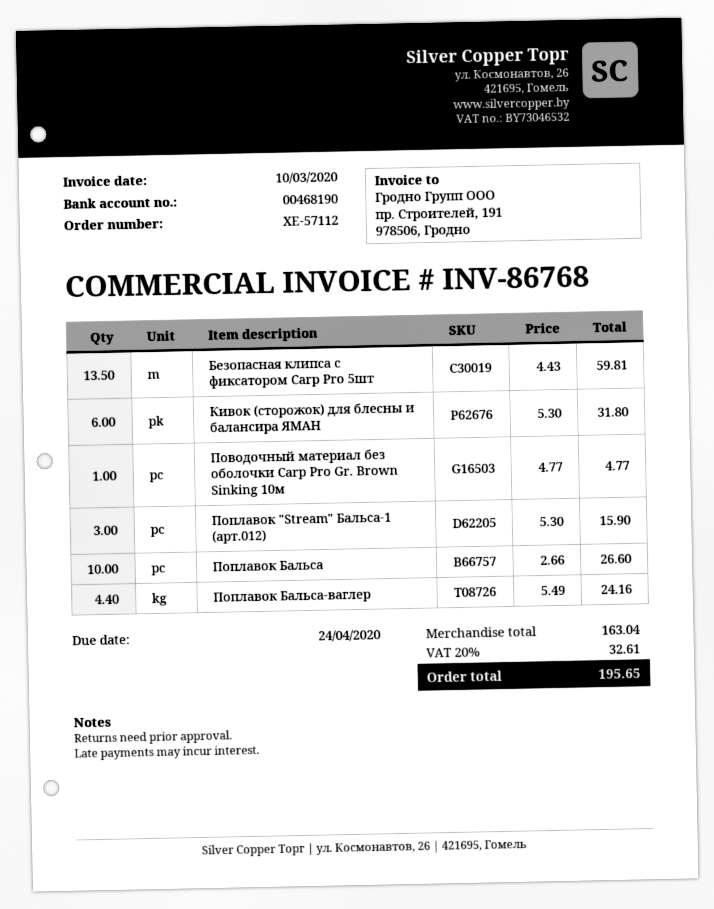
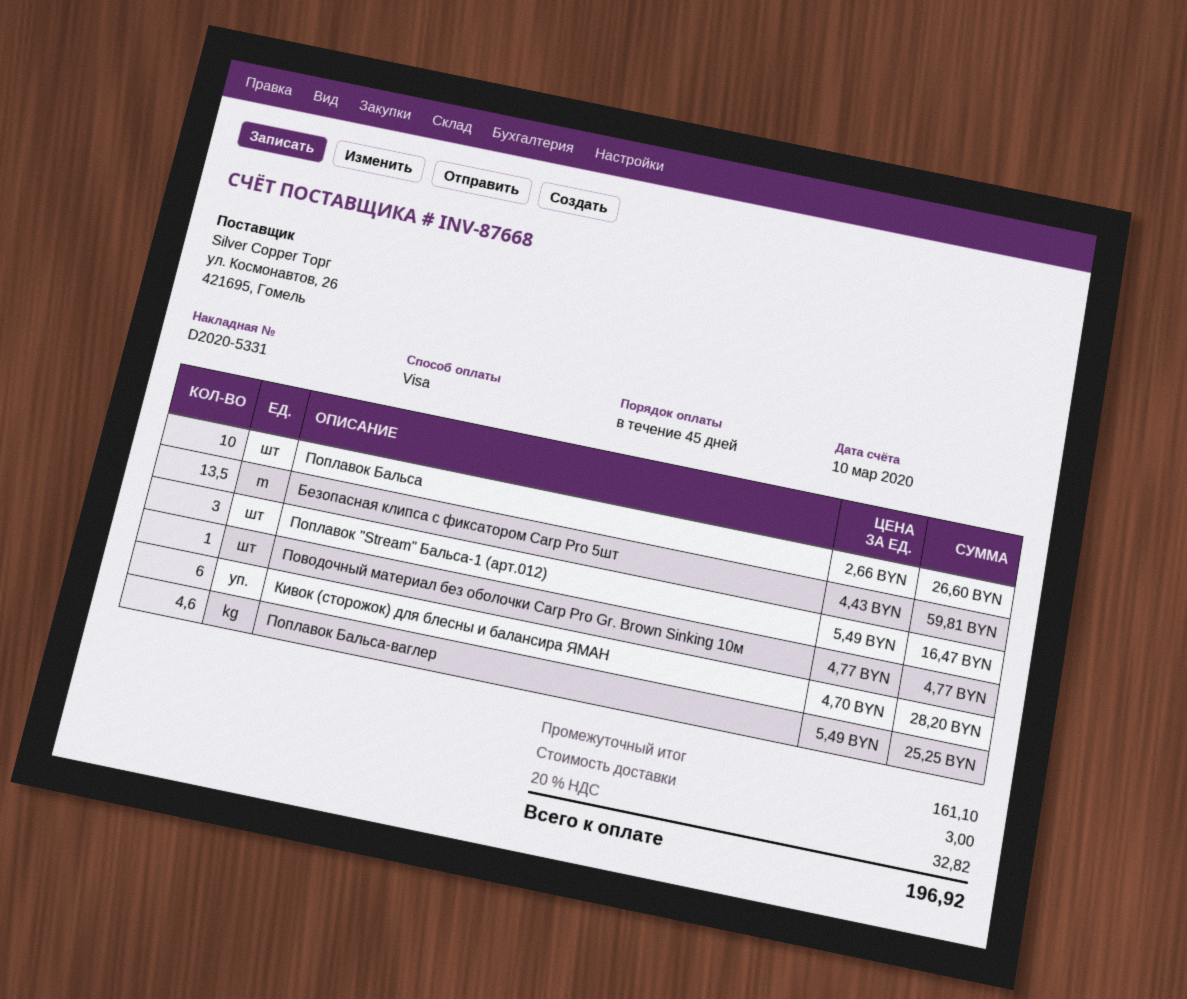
invoice number: INV-86768 -> INV-87668
Кивок (сторожок) для блесны и балансира ЯМАН: 6 x 5.30 = 31.80 -> 6 x 4.70 = 28.20
Поплавок "Stream" Бальса-1 (арт.012): 3 x 5.30 = 15.90 -> 3 x 5.49 = 16.47
Поплавок Бальса-ваглер: 4.4 x 5.49 = 24.16 -> 4.6 x 5.49 = 25.25
subtotal: 163.04 -> 161.10
shipping: none -> 3.00
tax: 20% = 32.61 -> 20% = 32.82
total: 195.65 -> 196.92

